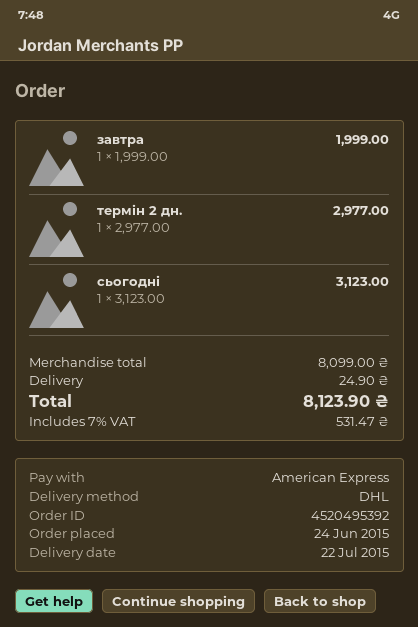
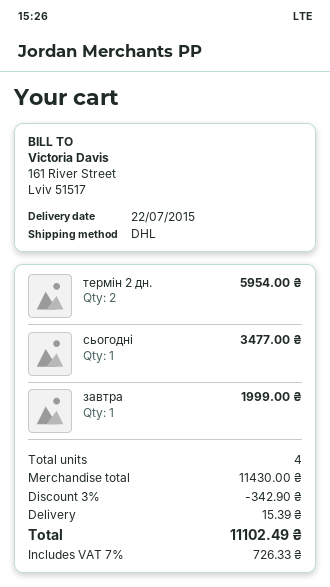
термін 2 дн.: 1 for 2977.00 -> 2 for 5954.00
сьогодні: 1 for 3123.00 -> 1 for 3477.00
subtotal: 8099.00 -> 11430.00
discount: none -> 3% = 342.90
shipping: 24.90 -> 15.39
tax: 7% = 531.47 -> 7% = 726.33
total: 8123.90 -> 11102.49

